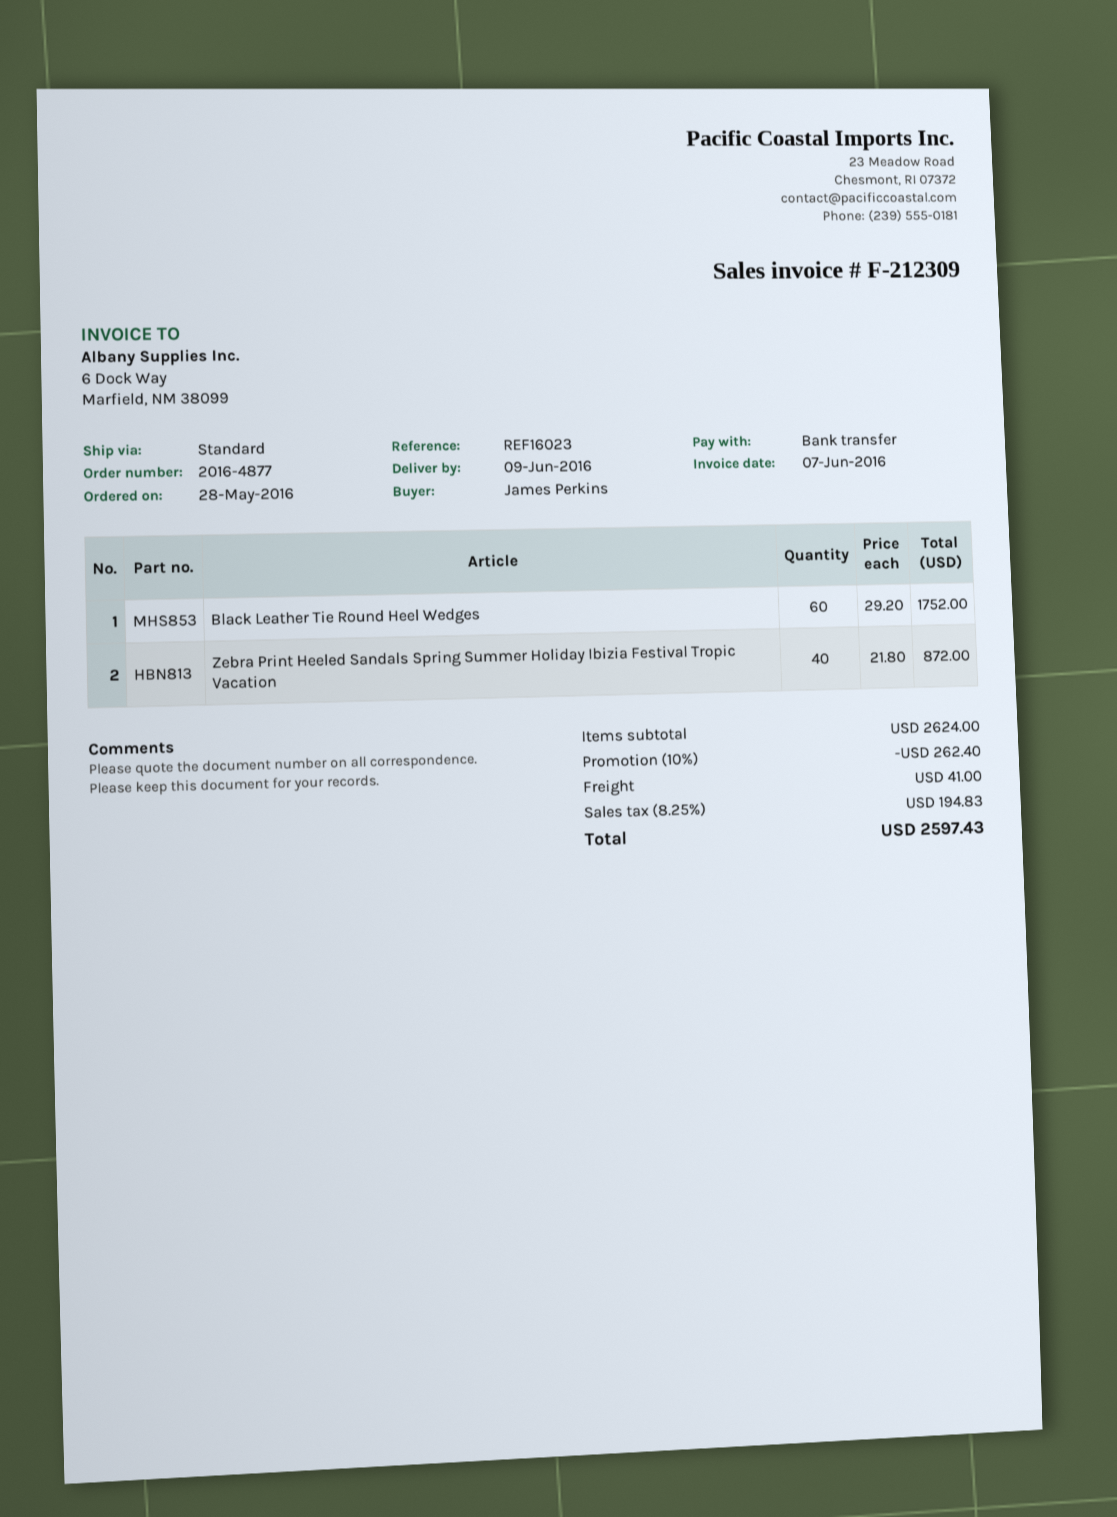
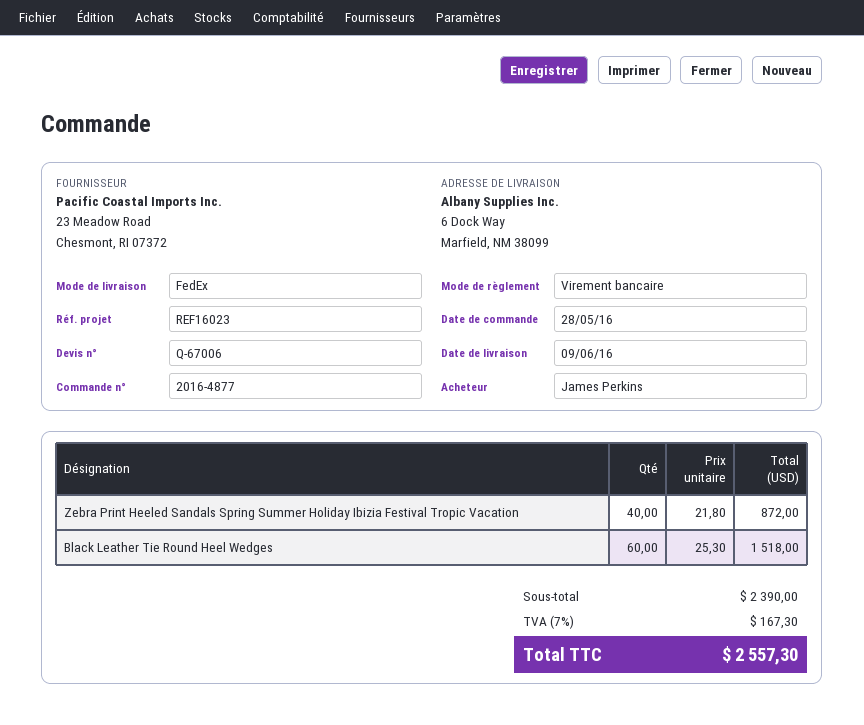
shipping method: standard -> FedEx
Black Leather Tie Round Heel Wedges: 60 x 29.20 = 1752.00 -> 60 x 25.30 = 1518.00
subtotal: 2624.00 -> 2390.00
discount: 10% = 262.40 -> none
shipping: 41.00 -> none
tax: 8.25% = 194.83 -> 7% = 167.30
total: 2597.43 -> 2557.30

